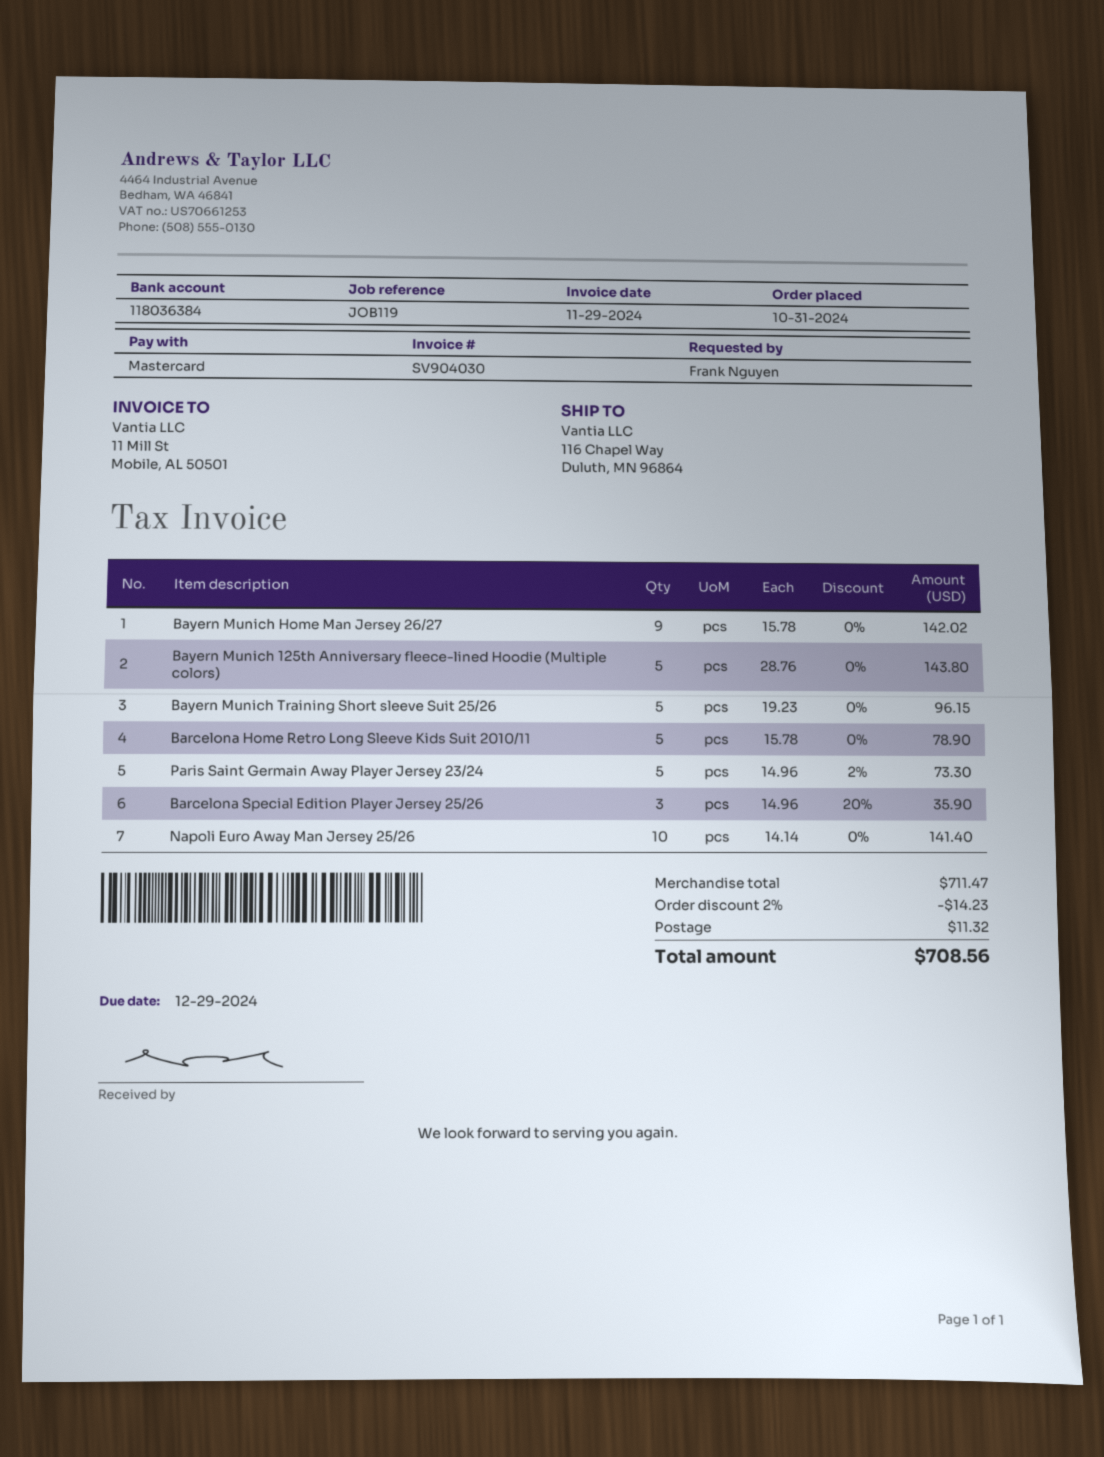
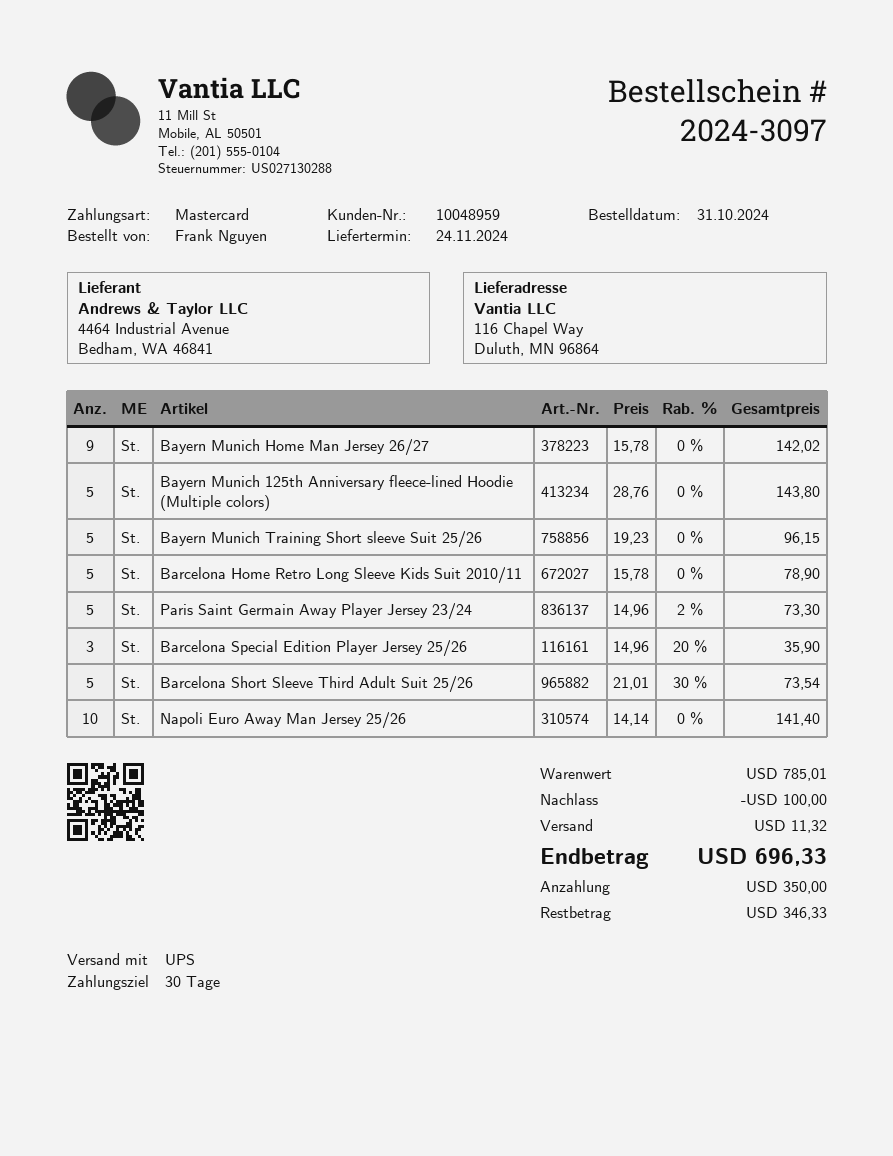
Barcelona Short Sleeve Third Adult Suit 25/26: none -> 5 x 21.01 - 30% = 73.54
subtotal: 711.47 -> 785.01
discount: 14.23 -> 100.00
total: 708.56 -> 696.33

